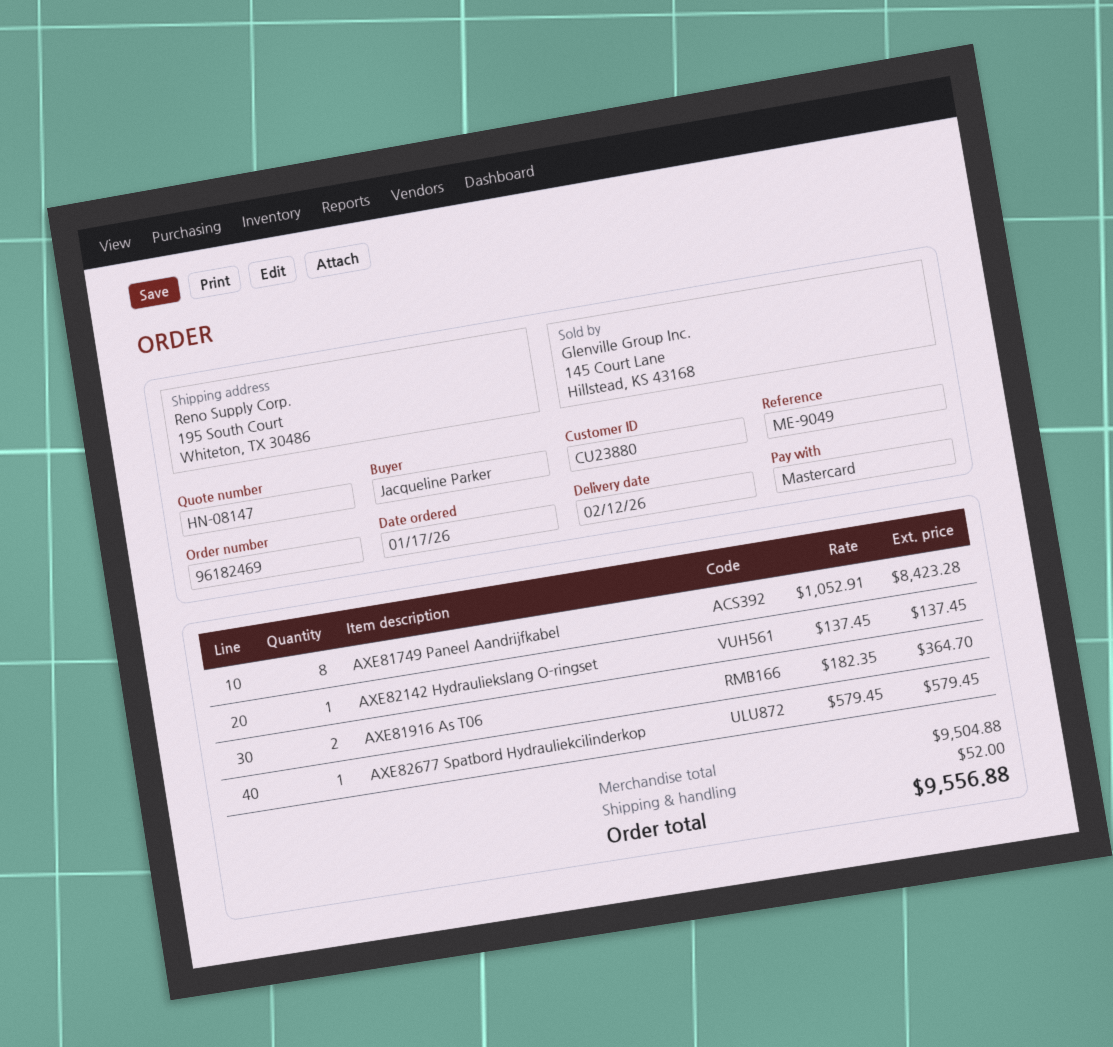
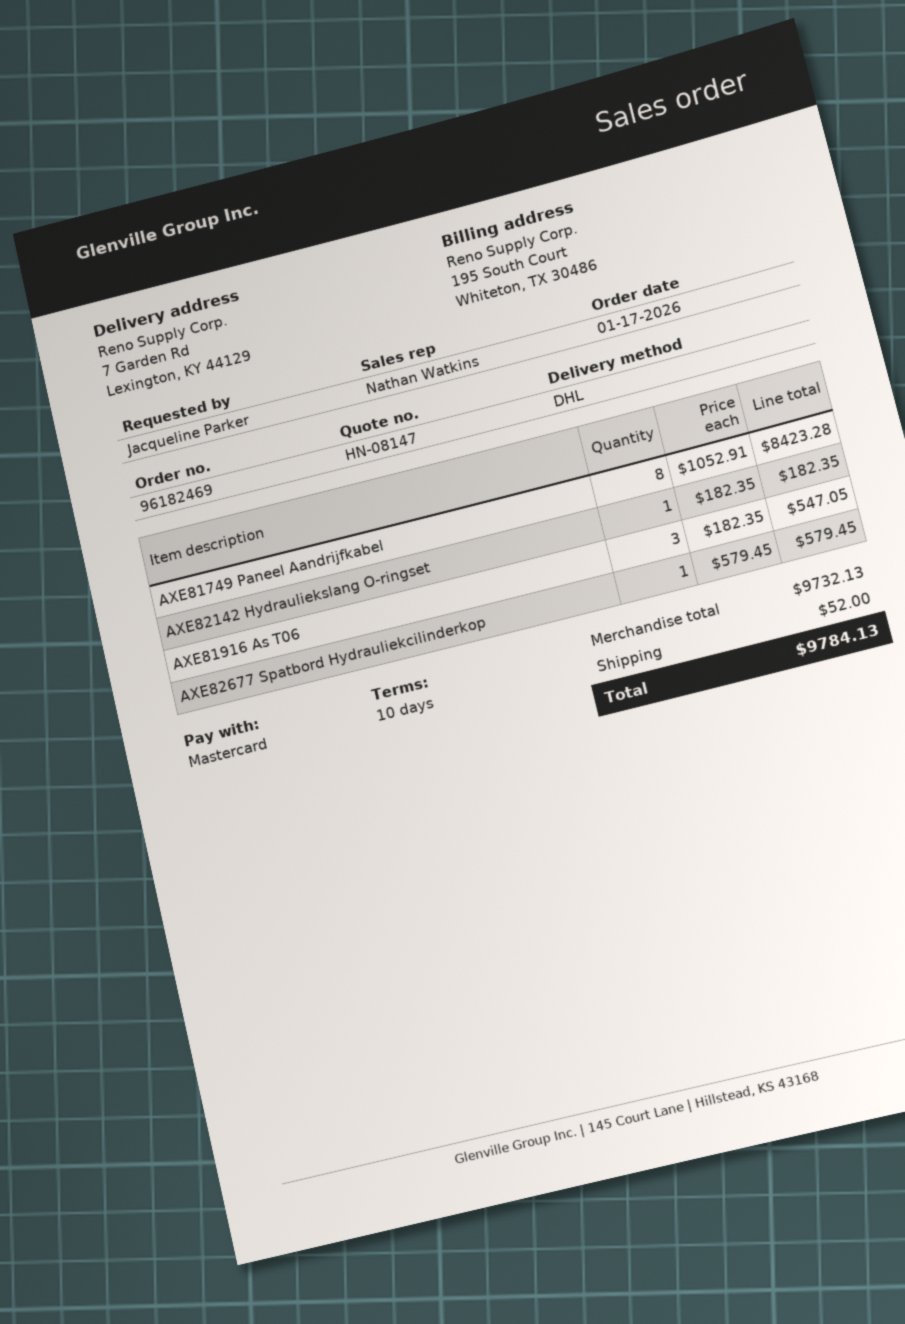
ship to: 195 South Court, Whiteton, TX 30486 -> 7 Garden Rd, Lexington, KY 44129
AXE82142 Hydrauliekslang O-ringset: 1 x 137.45 = 137.45 -> 1 x 182.35 = 182.35
AXE81916 As T06: 2 x 182.35 = 364.70 -> 3 x 182.35 = 547.05
subtotal: 9504.88 -> 9732.13
total: 9556.88 -> 9784.13

